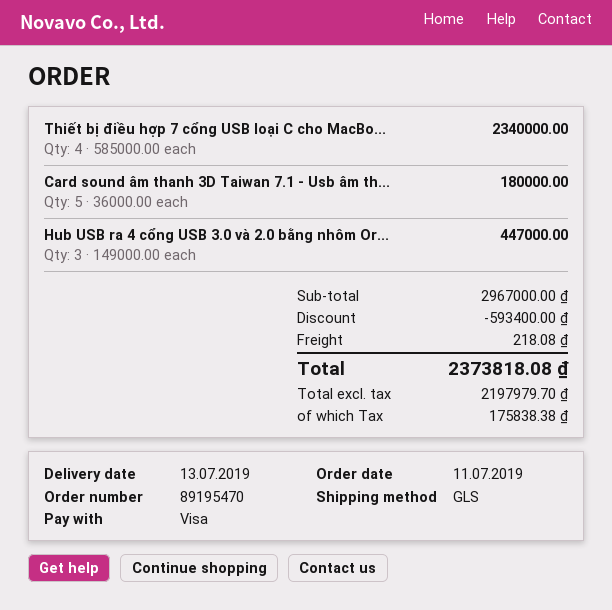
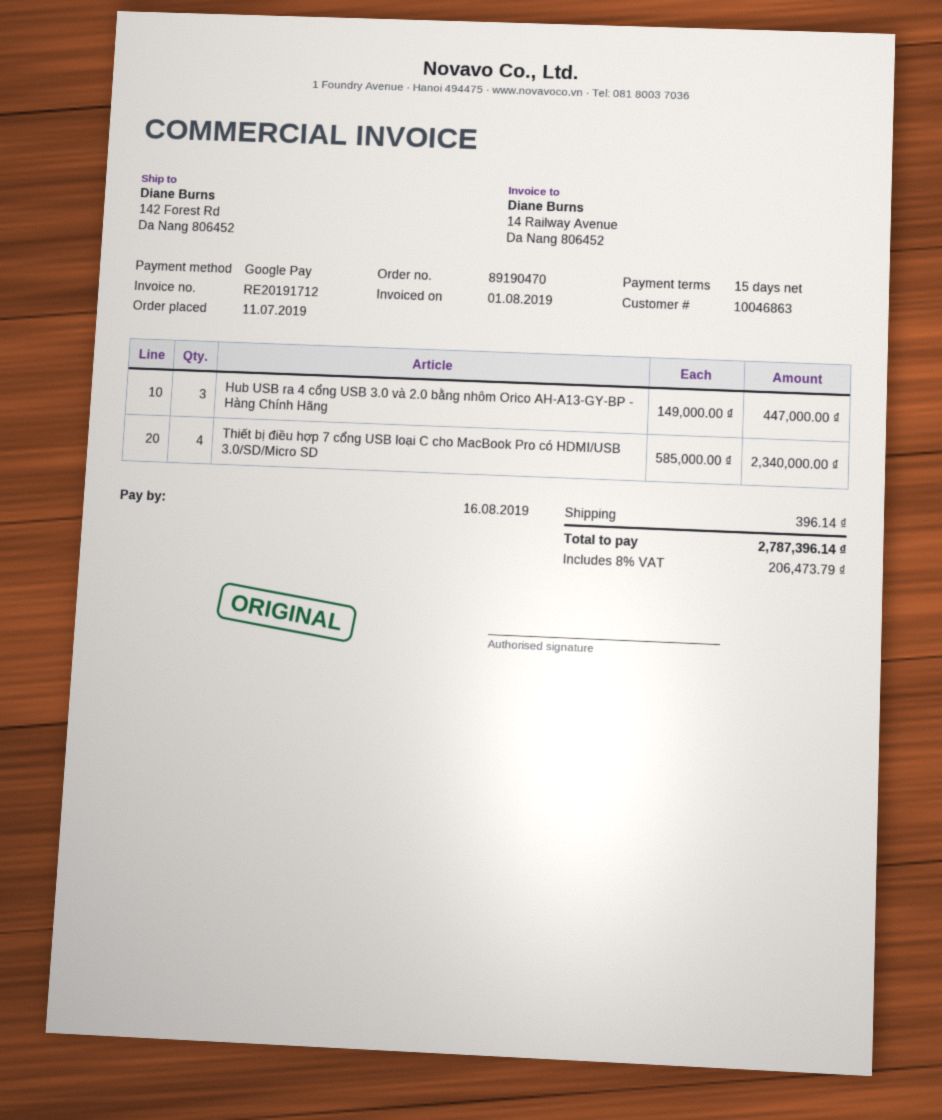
order number: 89195470 -> 89190470
payment method: Visa -> Google Pay
Card sound âm thanh 3D Taiwan 7.1 - Usb âm th...: 5 x 36000.00 = 180000.00 -> none
discount: 593400.00 -> none
shipping: 218.08 -> 396.14
tax: 175838.38 -> 206473.79
total: 2373818.08 -> 2787396.14

